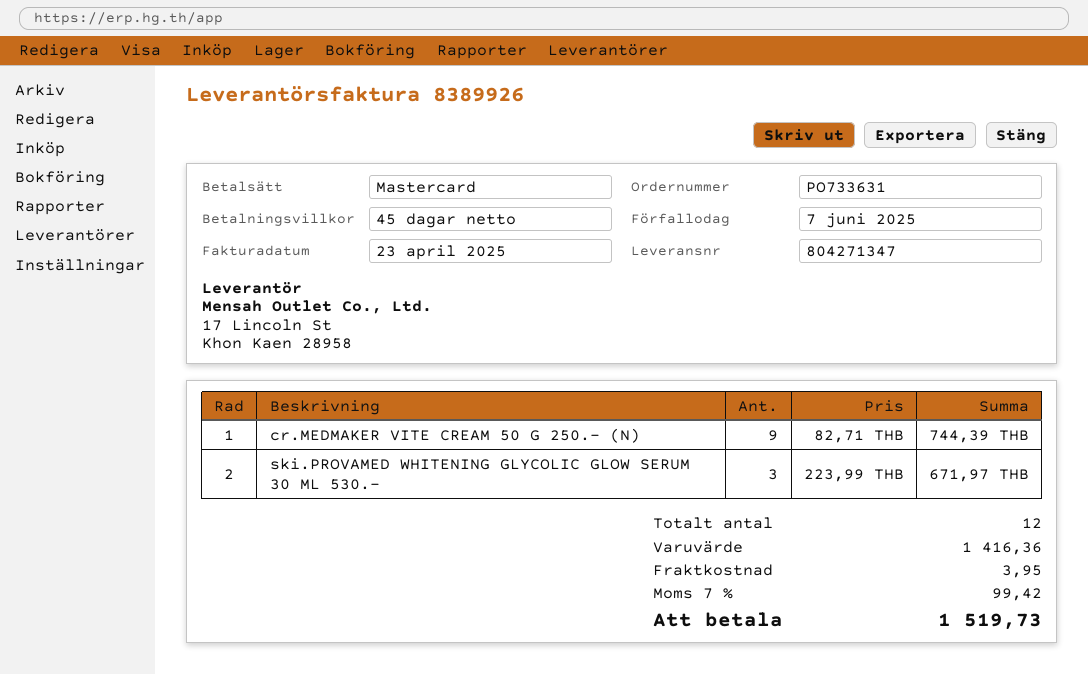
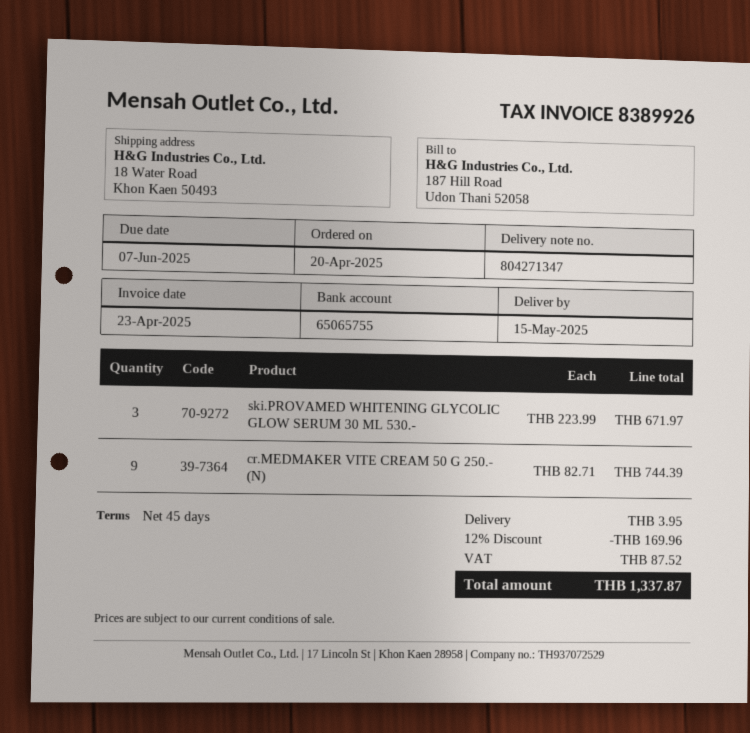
discount: none -> 12% = 169.96
tax: 99.42 -> 87.52
total: 1519.73 -> 1337.87

